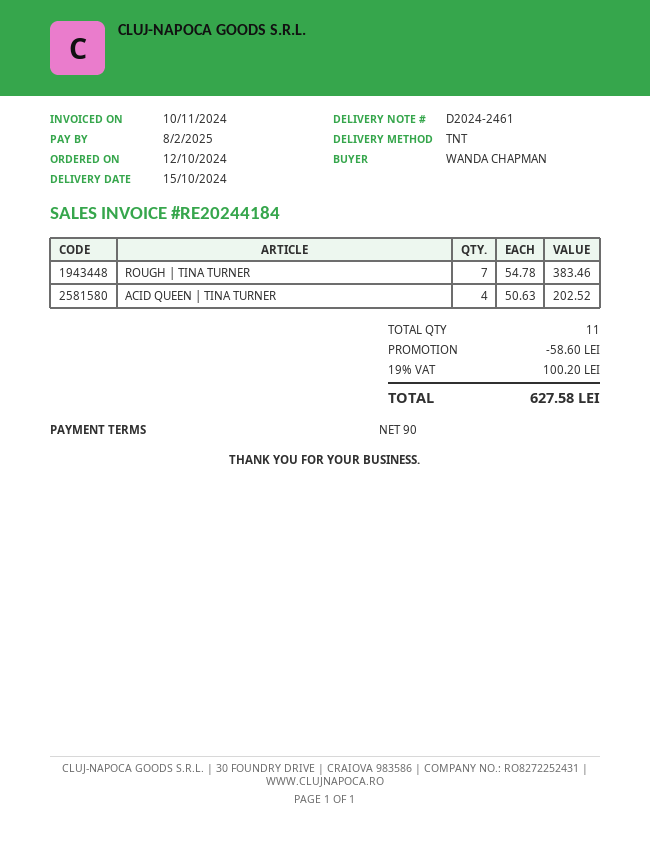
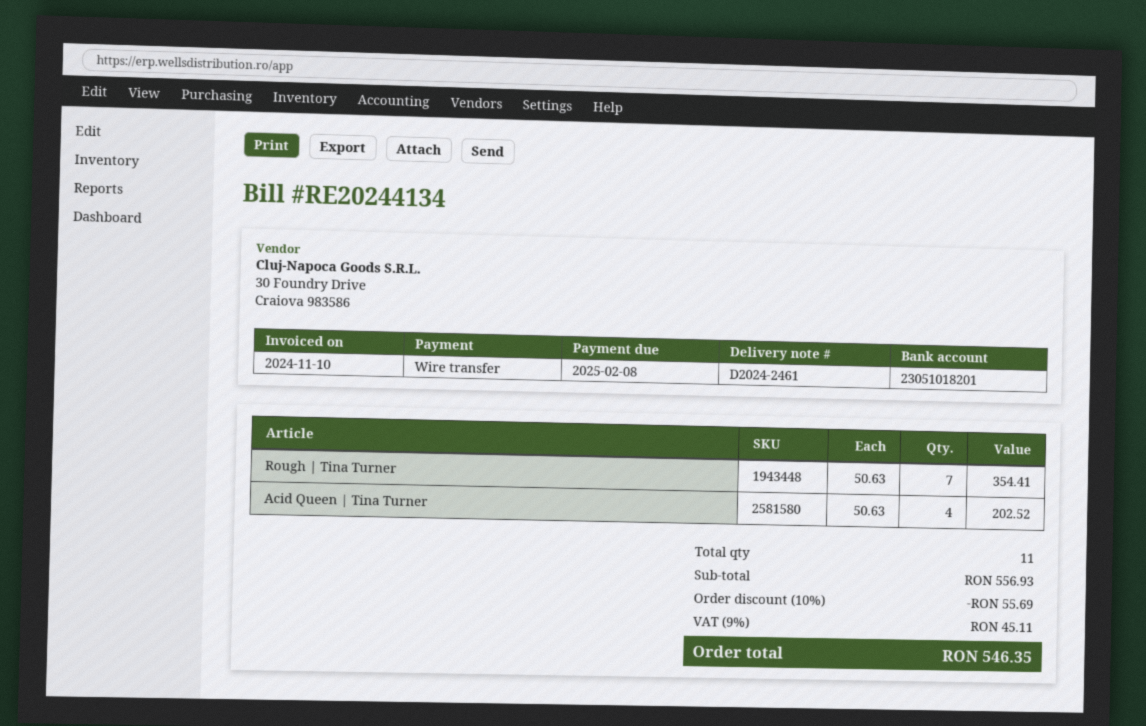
invoice number: RE20244184 -> RE20244134
ROUGH | TINA TURNER: 7 x 54.78 = 383.46 -> 7 x 50.63 = 354.41
discount: 58.60 -> 55.69
tax: 19% = 100.20 -> 9% = 45.11
total: 627.58 -> 546.35

